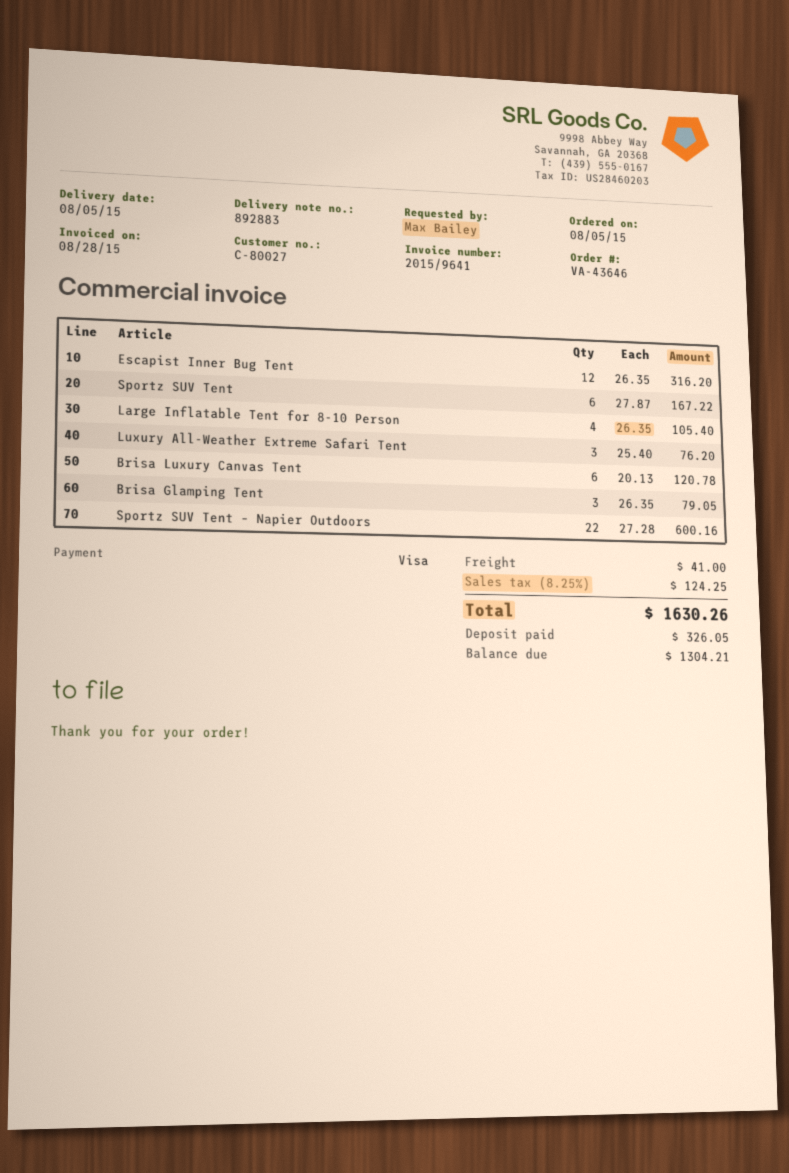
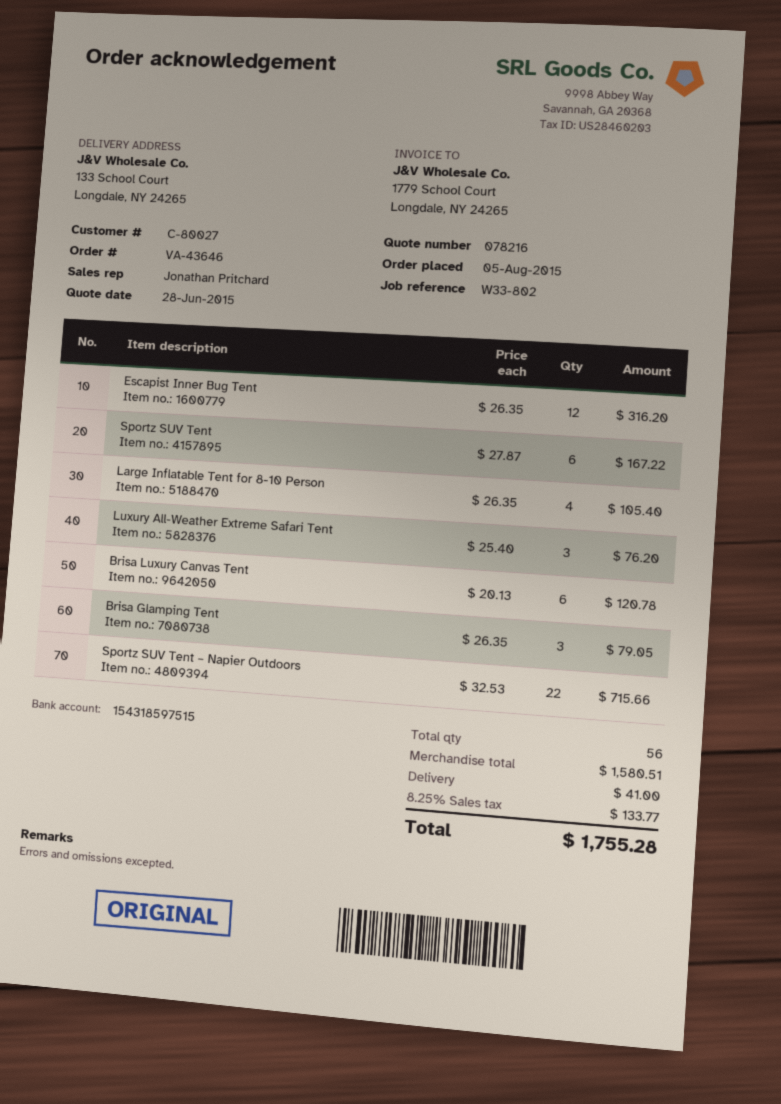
Sportz SUV Tent – Napier Outdoors: 22 x 27.28 = 600.16 -> 22 x 32.53 = 715.66
tax: 8.25% = 124.25 -> 8.25% = 133.77
total: 1630.26 -> 1755.28

